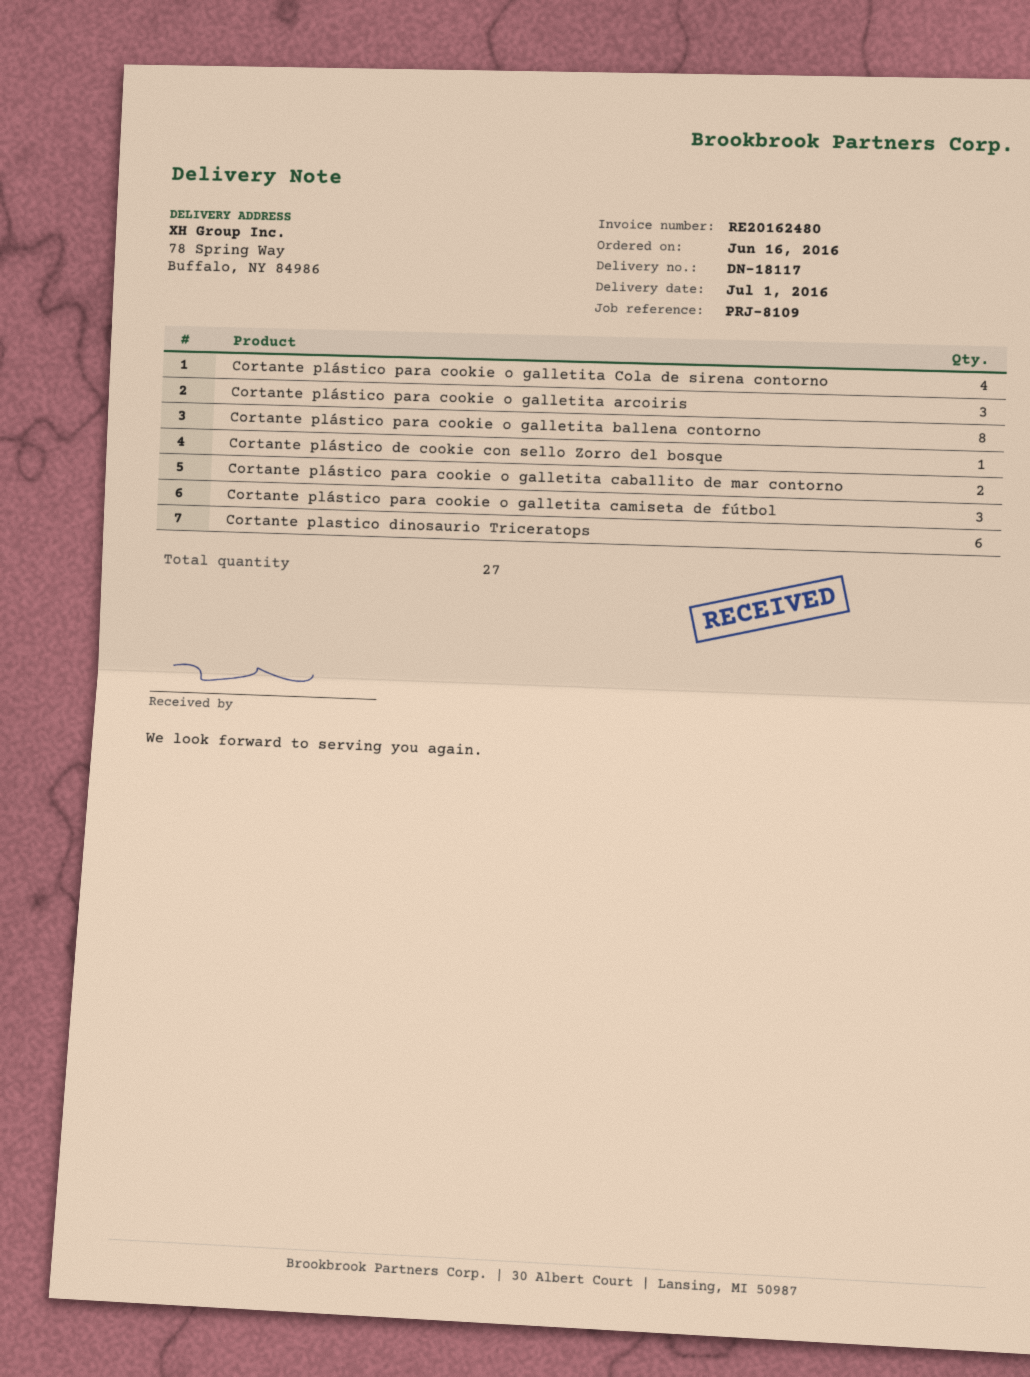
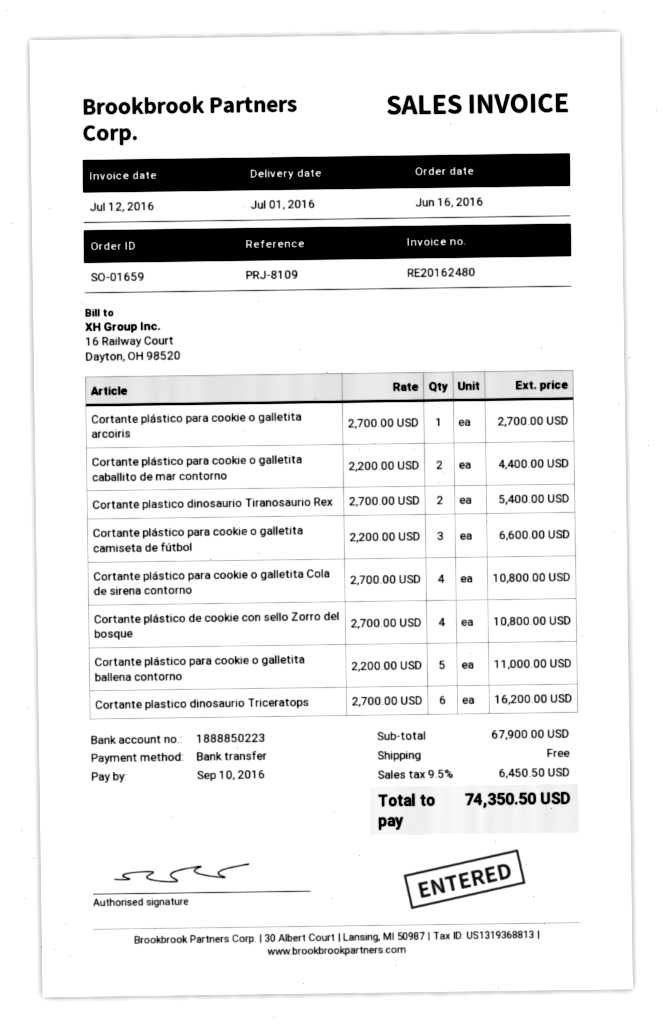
Cortante plástico para cookie o galletita arcoiris: 3 -> 1
Cortante plástico para cookie o galletita ballena contorno: 8 -> 5
Cortante plástico de cookie con sello Zorro del bosque: 1 -> 4
Cortante plastico dinosaurio Tiranosaurio Rex: none -> 2

